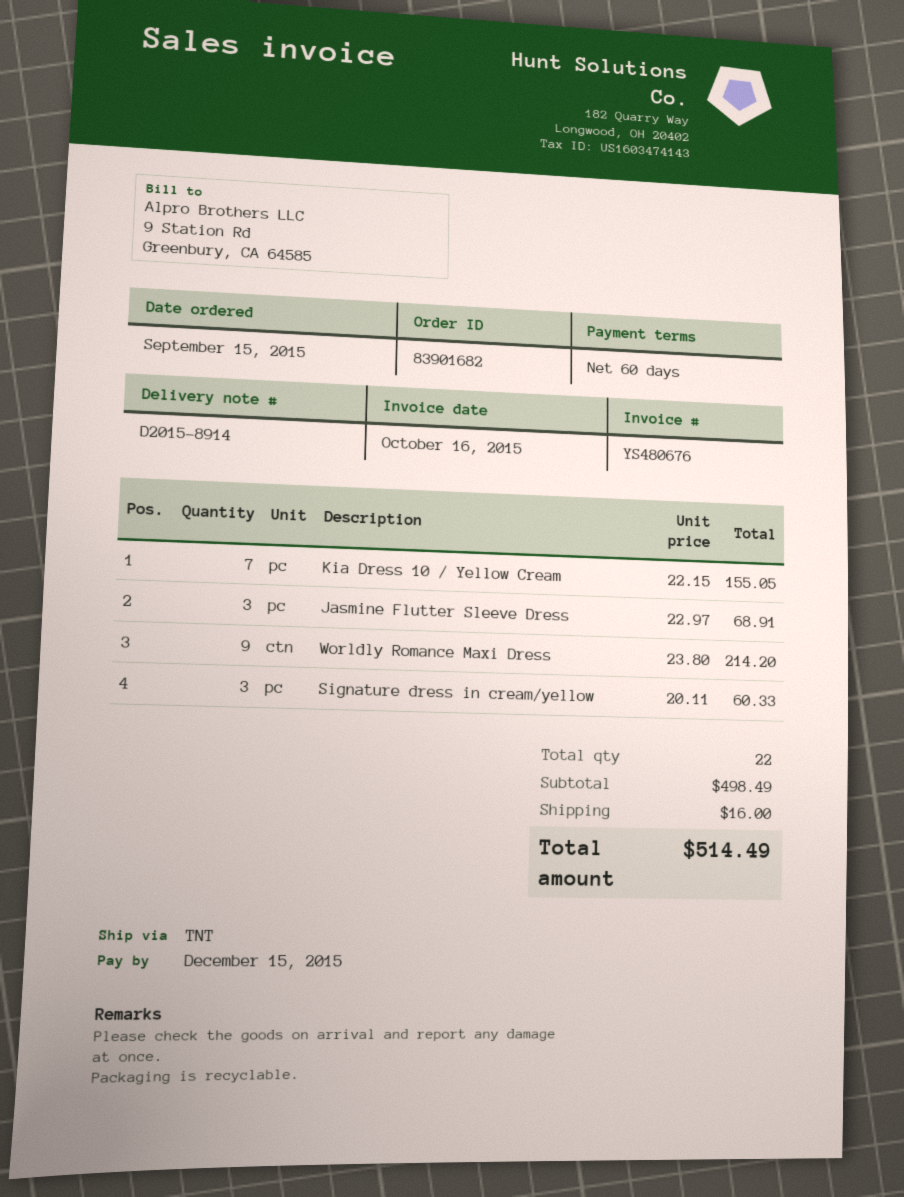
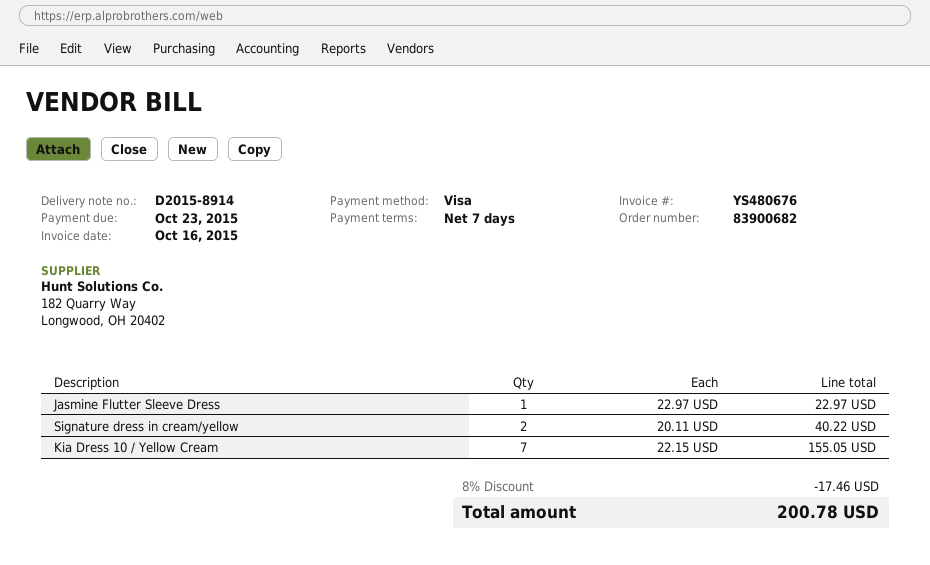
order number: 83901682 -> 83900682
payment terms: 60 days -> 7 days
due date: 2015-12-15 -> 2015-10-23
Jasmine Flutter Sleeve Dress: 3 x 22.97 = 68.91 -> 1 x 22.97 = 22.97
Worldly Romance Maxi Dress: 9 x 23.80 = 214.20 -> none
Signature dress in cream/yellow: 3 x 20.11 = 60.33 -> 2 x 20.11 = 40.22
discount: none -> 8% = 17.46
shipping: 16.00 -> none
total: 514.49 -> 200.78

